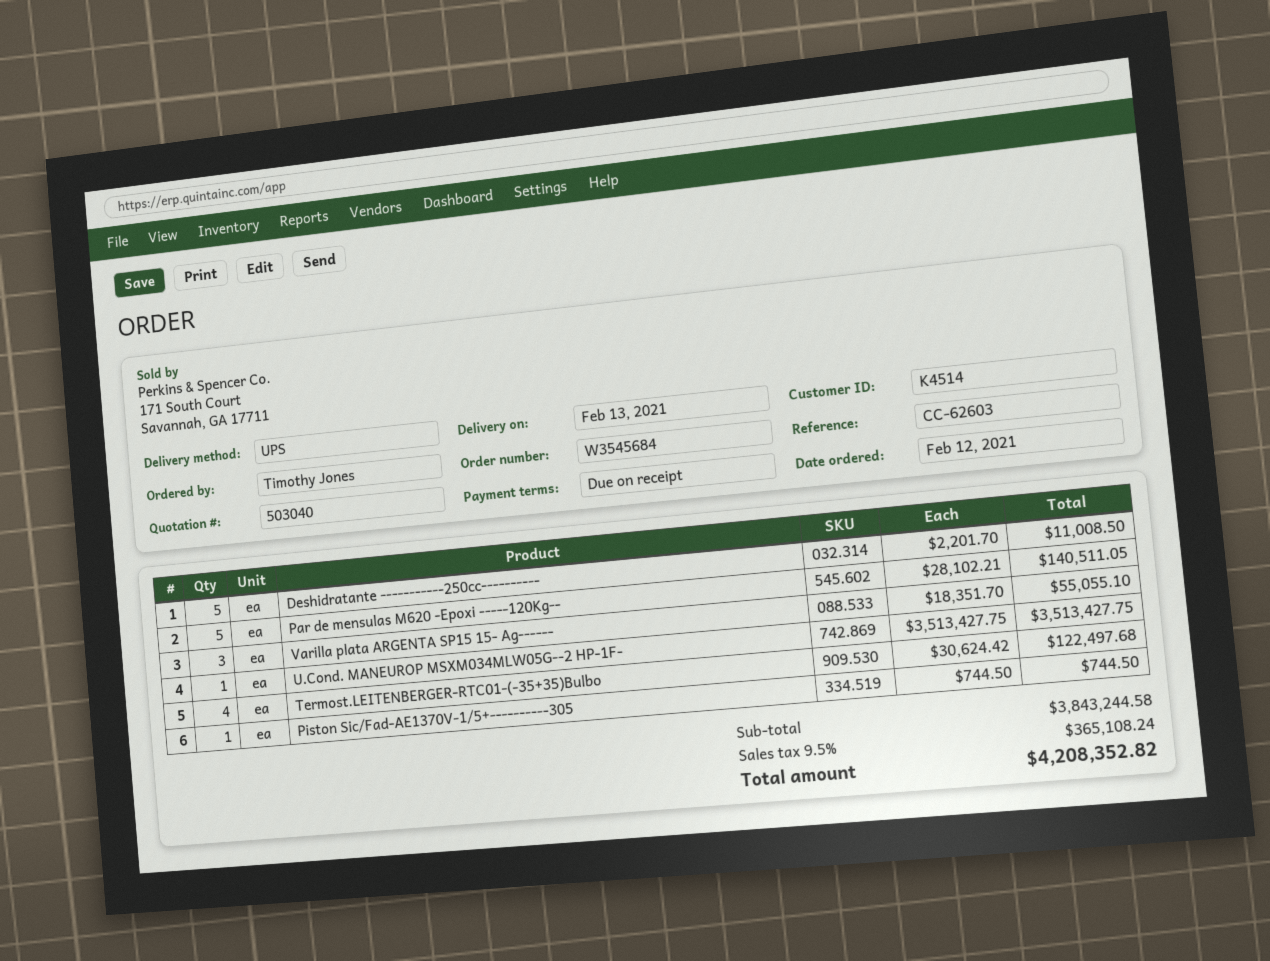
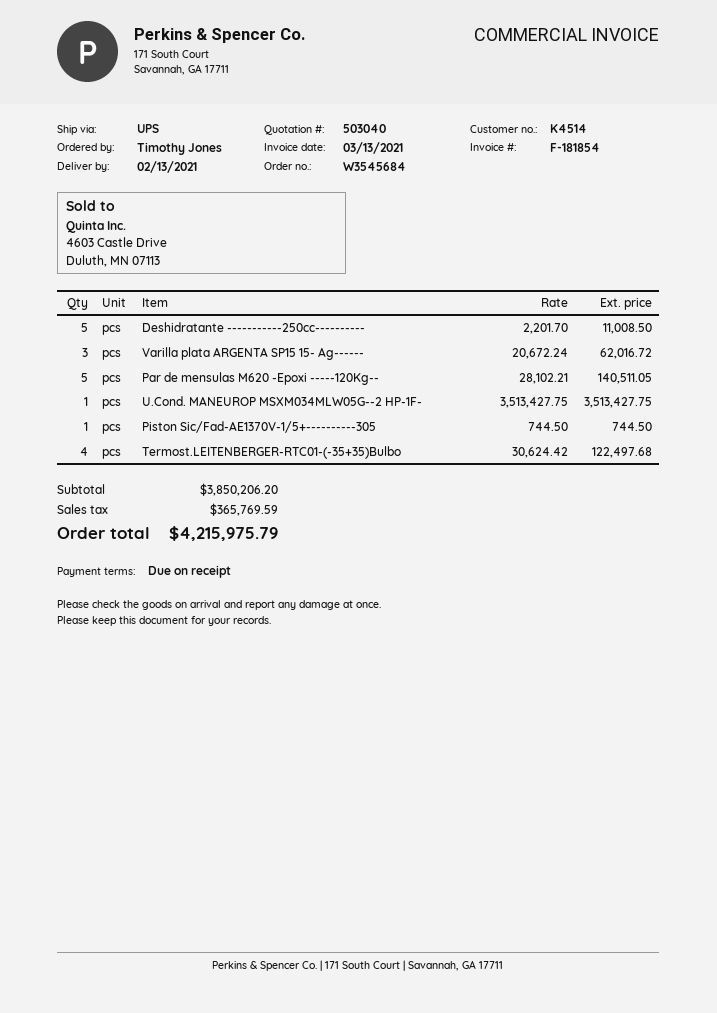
Varilla plata ARGENTA SP15 15- Ag------: 3 x 18351.70 = 55055.10 -> 3 x 20672.24 = 62016.72
subtotal: 3843244.58 -> 3850206.20
tax: 365108.24 -> 365769.59
total: 4208352.82 -> 4215975.79

